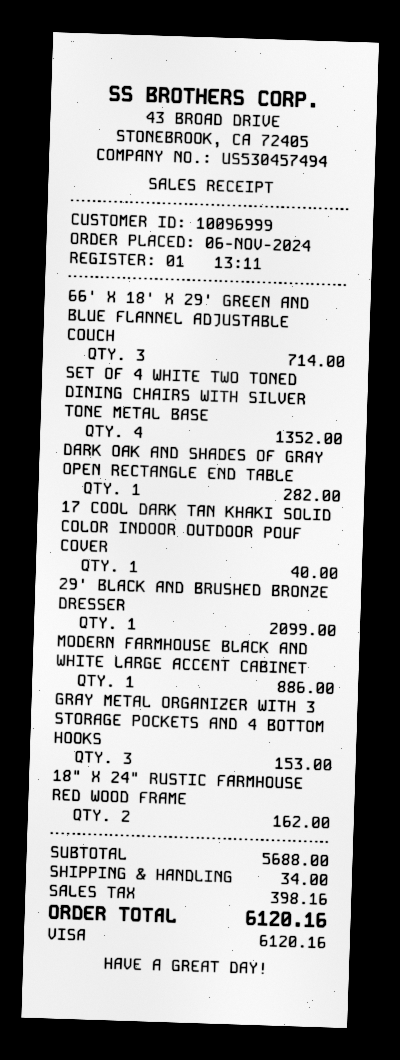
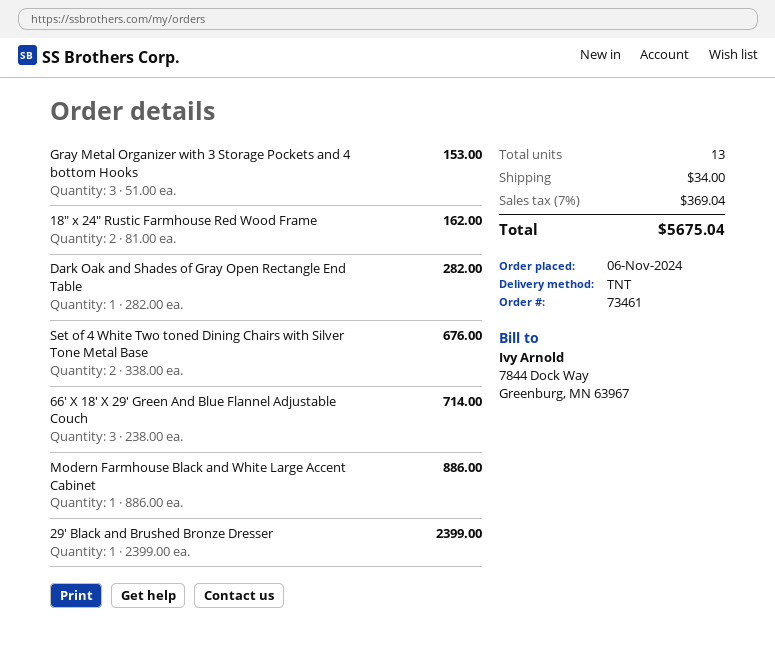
SET OF 4 WHITE TWO TONED DINING CHAIRS WITH SILVER TONE METAL BASE: 4 for 1352.00 -> 2 for 676.00
17 COOL DARK TAN KHAKI SOLID COLOR INDOOR OUTDOOR POUF COVER: 1 for 40.00 -> none
29' BLACK AND BRUSHED BRONZE DRESSER: 1 for 2099.00 -> 1 for 2399.00
tax: 398.16 -> 369.04
total: 6120.16 -> 5675.04

